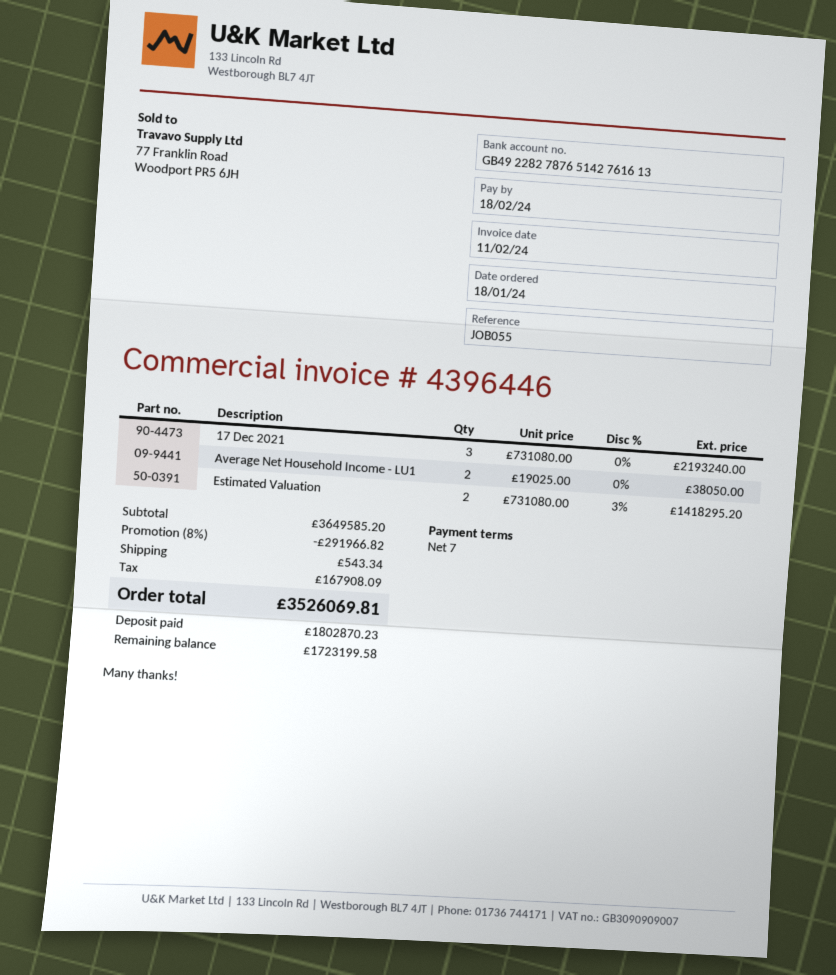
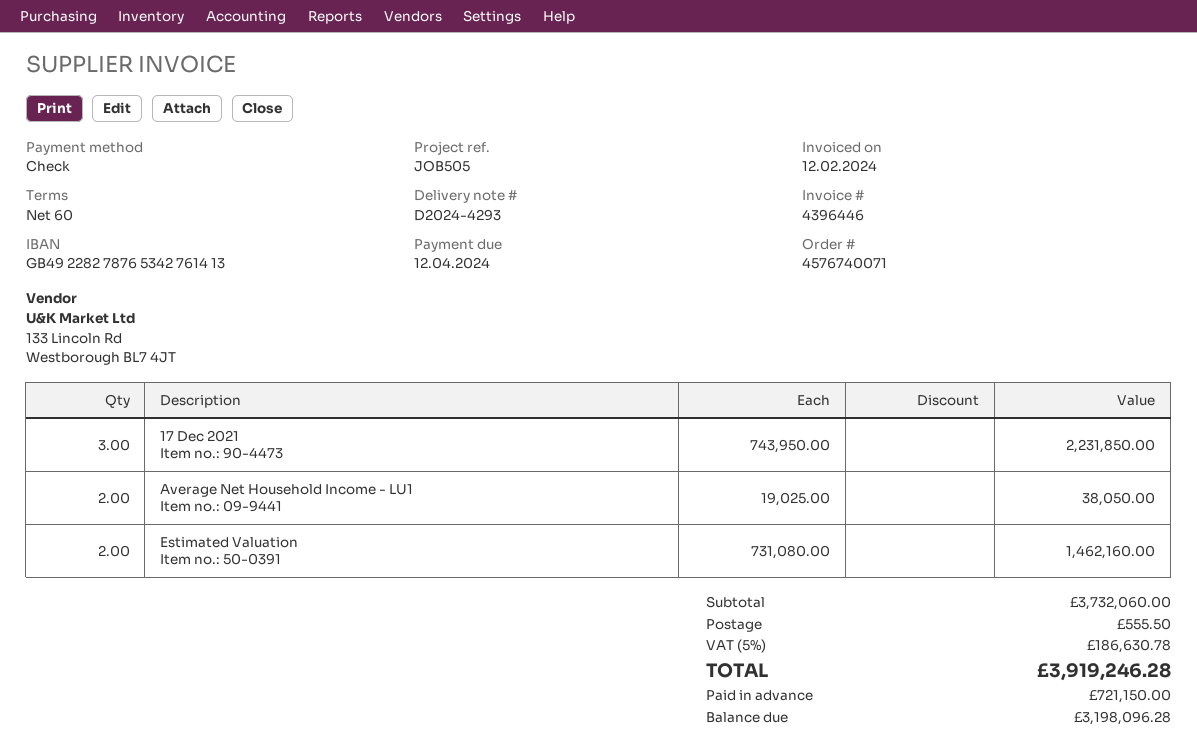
invoice date: 2024-02-11 -> 2024-02-12
payment terms: 7 days -> 60 days
due date: 2024-02-18 -> 2024-04-12
reference: JOB055 -> JOB505
bank account: GB49228278765142761613 -> GB49228278765342761413
17 Dec 2021: 3 x 731080.00 = 2193240.00 -> 3 x 743950.00 = 2231850.00
Estimated Valuation: 2 x 731080.00 - 3% = 1418295.20 -> 2 x 731080.00 = 1462160.00
subtotal: 3649585.20 -> 3732060.00
discount: 8% = 291966.82 -> none
shipping: 543.34 -> 555.50
tax: 167908.09 -> 186630.78
total: 3526069.81 -> 3919246.28
deposit: 1802870.23 -> 721150.00
balance: 1723199.58 -> 3198096.28

